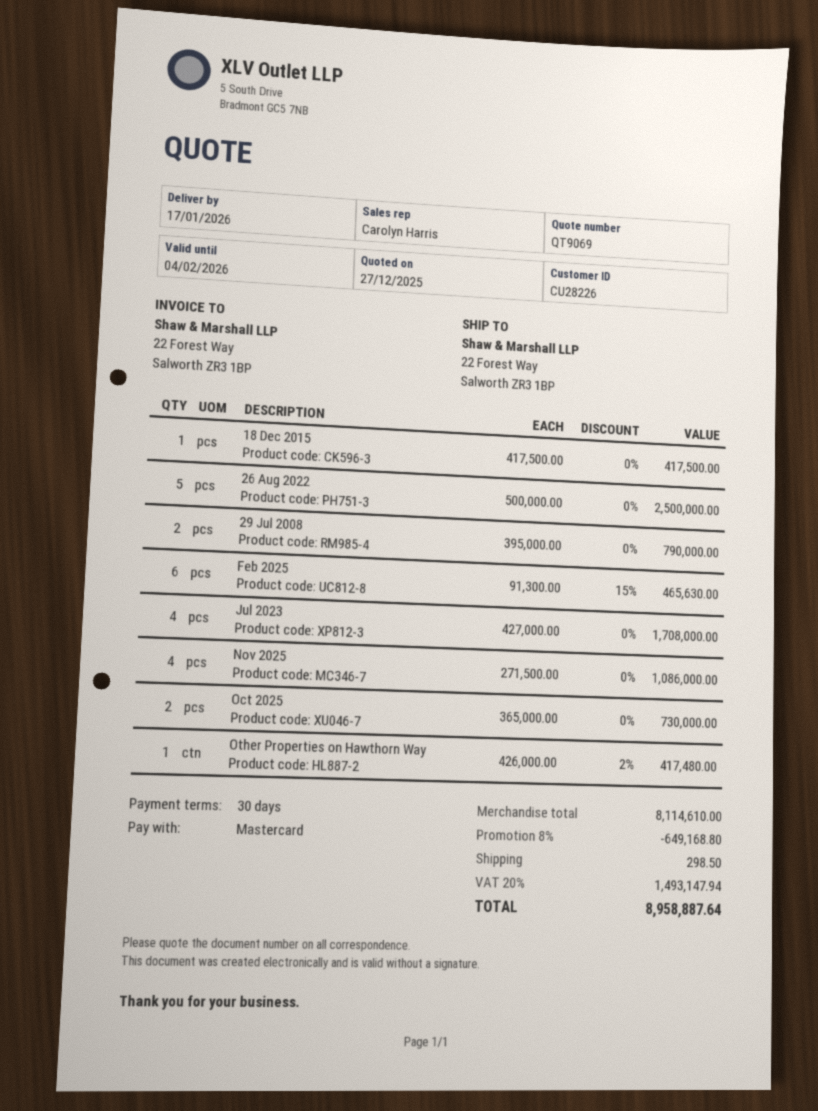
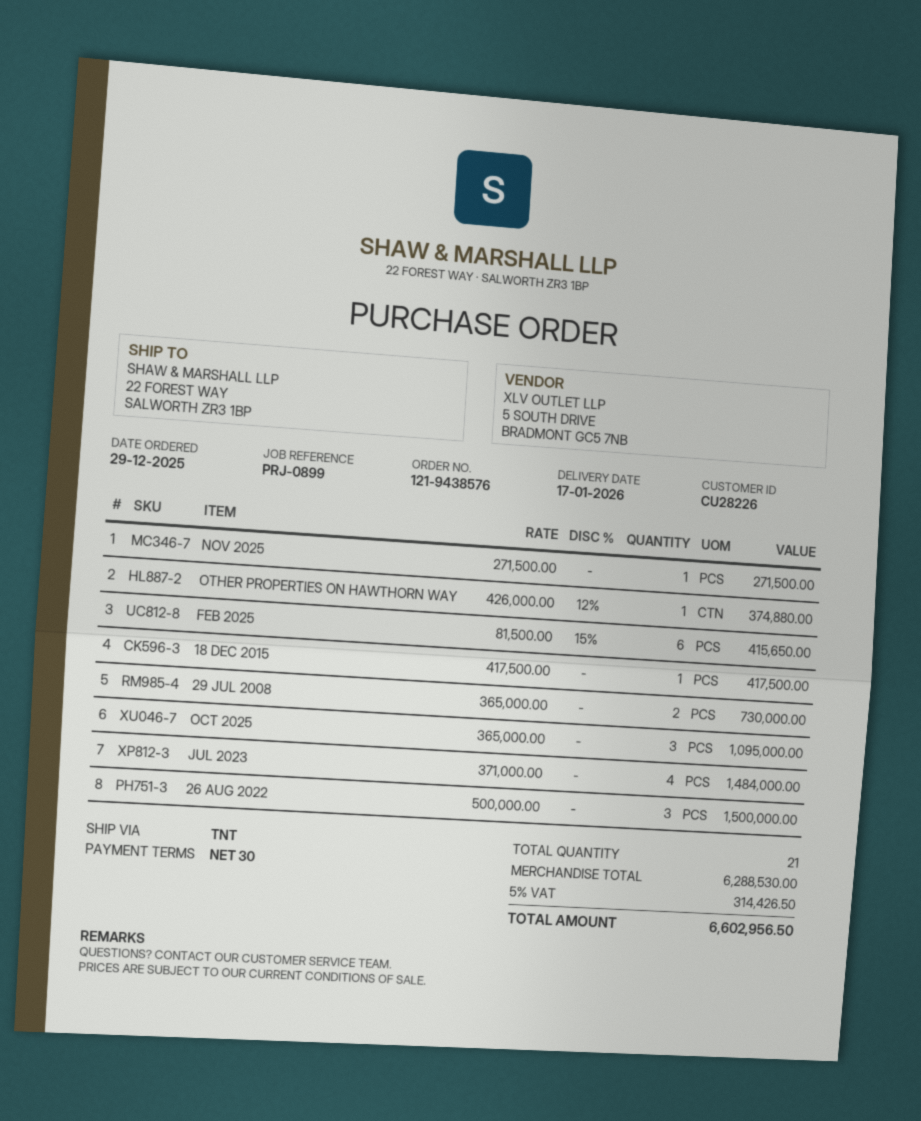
26 Aug 2022: 5 x 500000.00 = 2500000.00 -> 3 x 500000.00 = 1500000.00
29 Jul 2008: 2 x 395000.00 = 790000.00 -> 2 x 365000.00 = 730000.00
Feb 2025: 6 x 91300.00 - 15% = 465630.00 -> 6 x 81500.00 - 15% = 415650.00
Jul 2023: 4 x 427000.00 = 1708000.00 -> 4 x 371000.00 = 1484000.00
Nov 2025: 4 x 271500.00 = 1086000.00 -> 1 x 271500.00 = 271500.00
Oct 2025: 2 x 365000.00 = 730000.00 -> 3 x 365000.00 = 1095000.00
Other Properties on Hawthorn Way: 1 x 426000.00 - 2% = 417480.00 -> 1 x 426000.00 - 12% = 374880.00
subtotal: 8114610.00 -> 6288530.00
discount: 8% = 649168.80 -> none
shipping: 298.50 -> none
tax: 20% = 1493147.94 -> 5% = 314426.50
total: 8958887.64 -> 6602956.50

